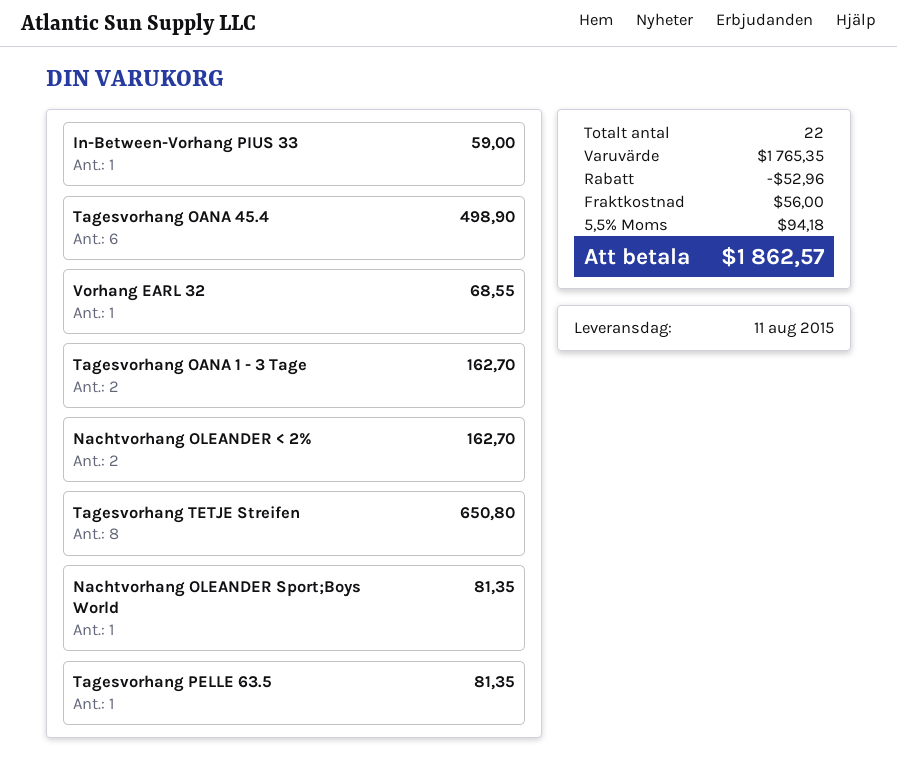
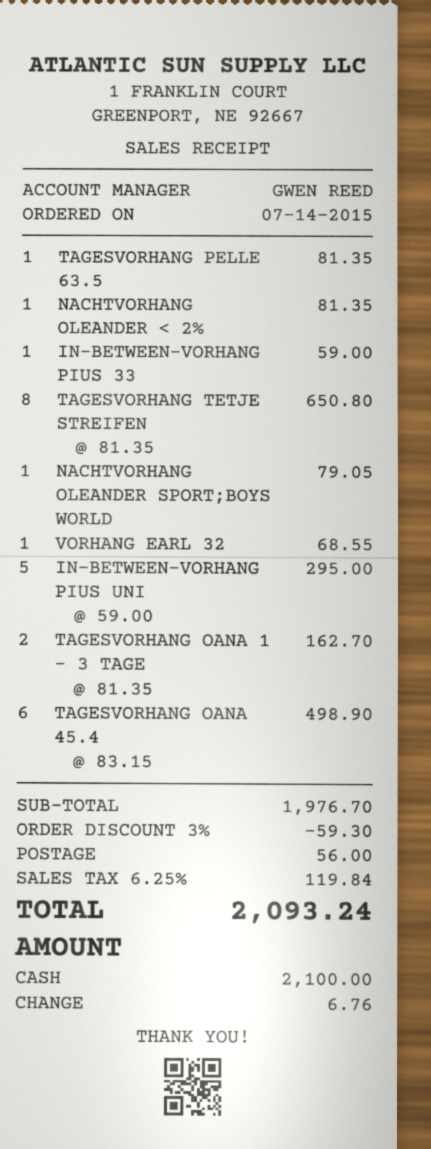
Nachtvorhang OLEANDER < 2%: 2 for 162.70 -> 1 for 81.35
Nachtvorhang OLEANDER Sport;Boys World: 1 for 81.35 -> 1 for 79.05
IN-BETWEEN-VORHANG PIUS UNI: none -> 5 for 295.00
subtotal: 1765.35 -> 1976.70
discount: 52.96 -> 59.30
tax: 5.5% = 94.18 -> 6.25% = 119.84
total: 1862.57 -> 2093.24

